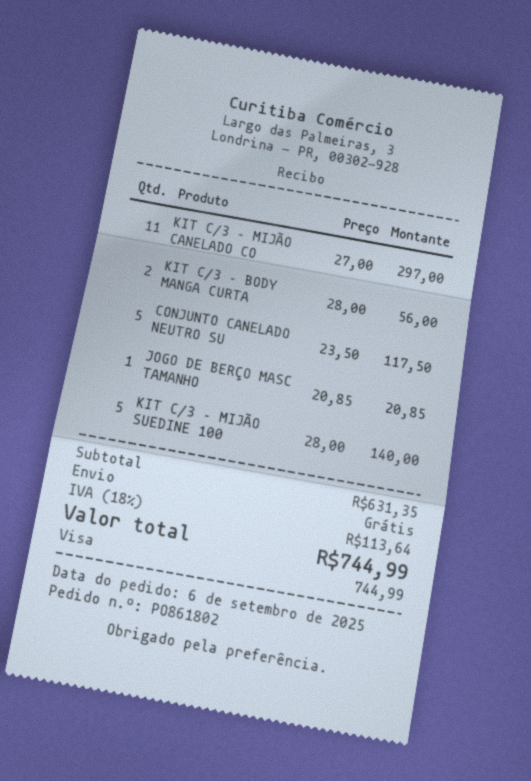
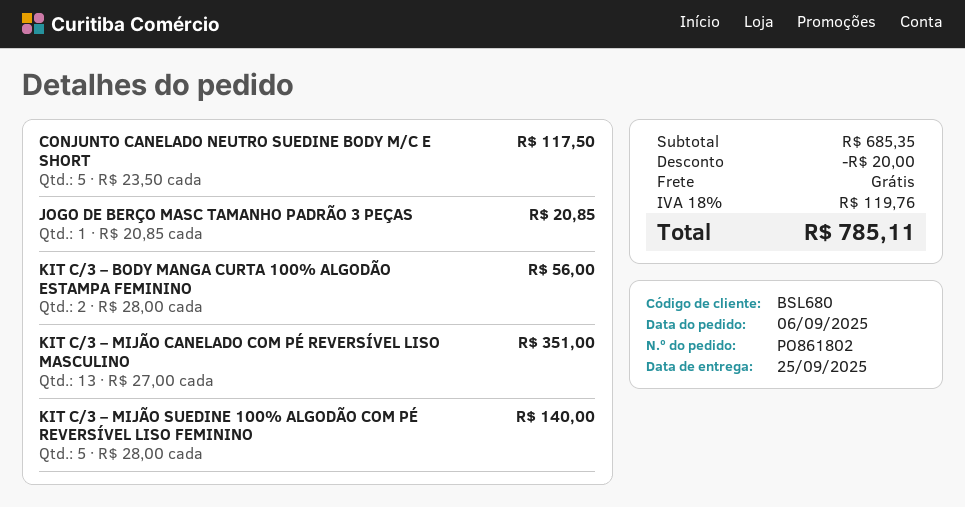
KIT C/3 – MIJÃO CANELADO CO: 11 x 27.00 = 297.00 -> 13 x 27.00 = 351.00
subtotal: 631.35 -> 685.35
discount: none -> 20.00
tax: 18% = 113.64 -> 18% = 119.76
total: 744.99 -> 785.11

